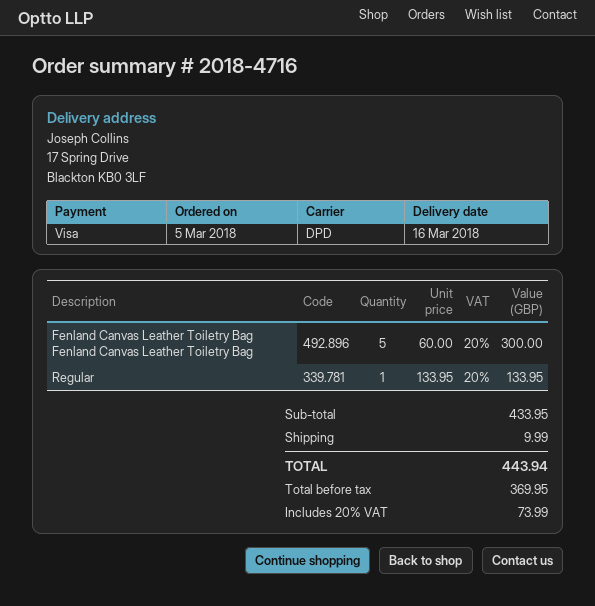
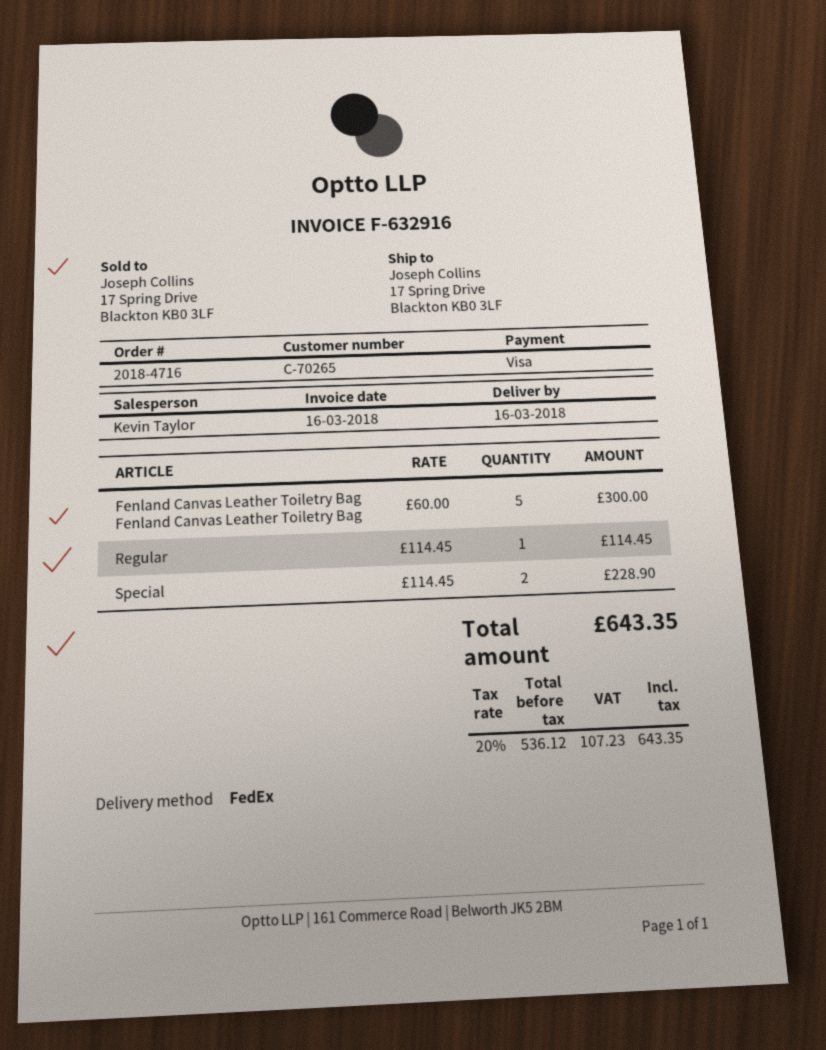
shipping method: DPD -> FedEx
Regular: 1 x 133.95 = 133.95 -> 1 x 114.45 = 114.45
Special: none -> 2 x 114.45 = 228.90
shipping: 9.99 -> none
net: 369.95 -> 536.12
tax: 20% = 73.99 -> 20% = 107.23
total: 443.94 -> 643.35

